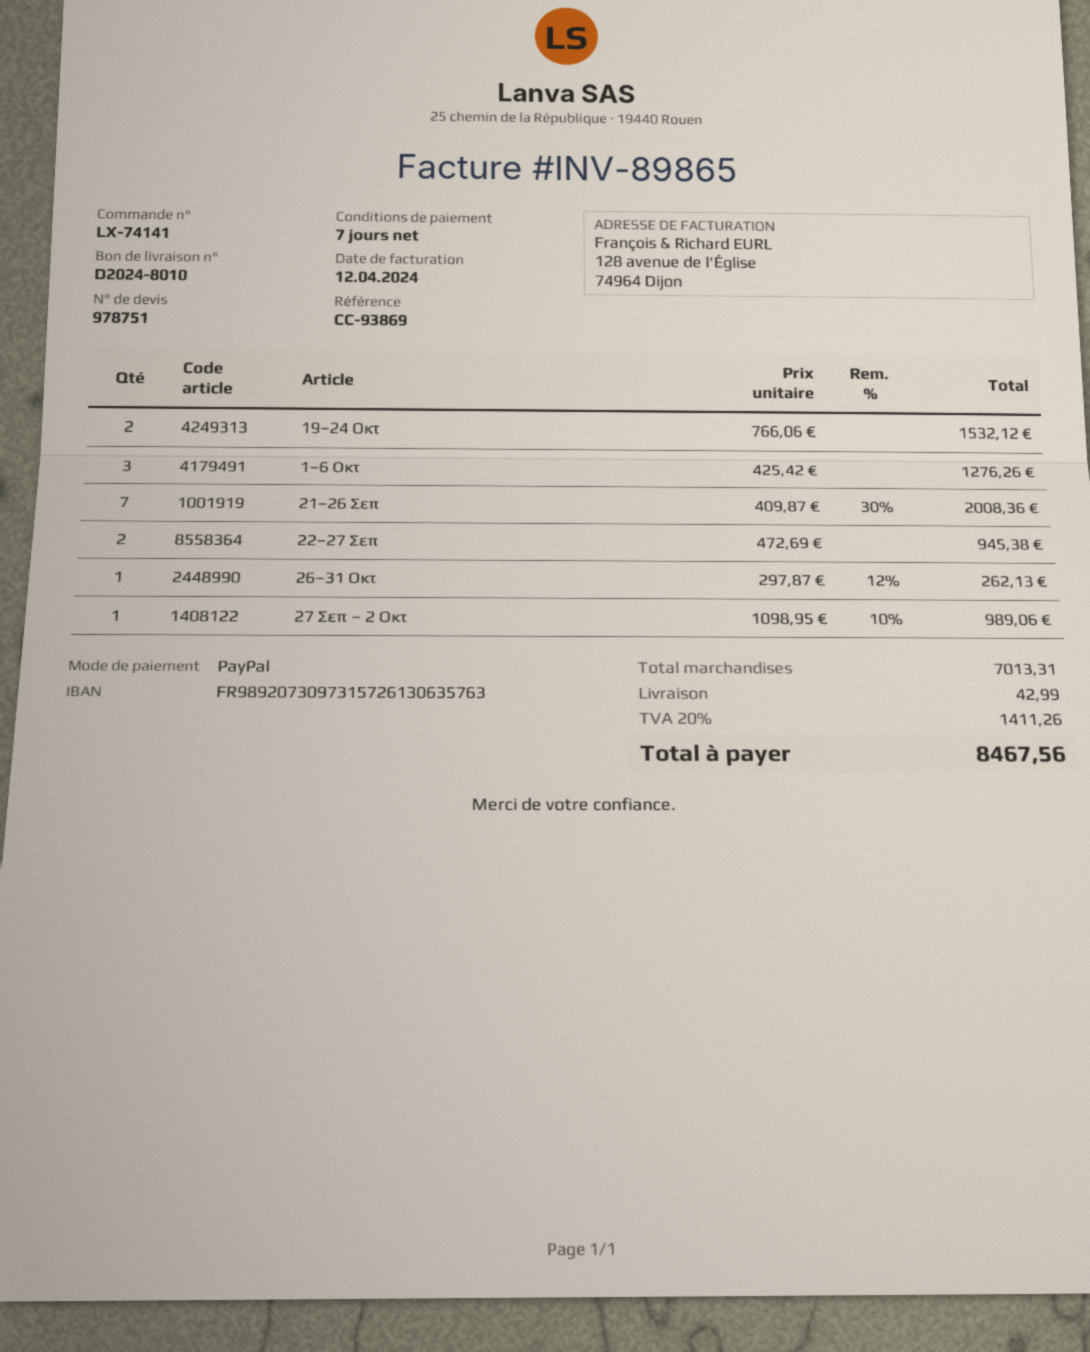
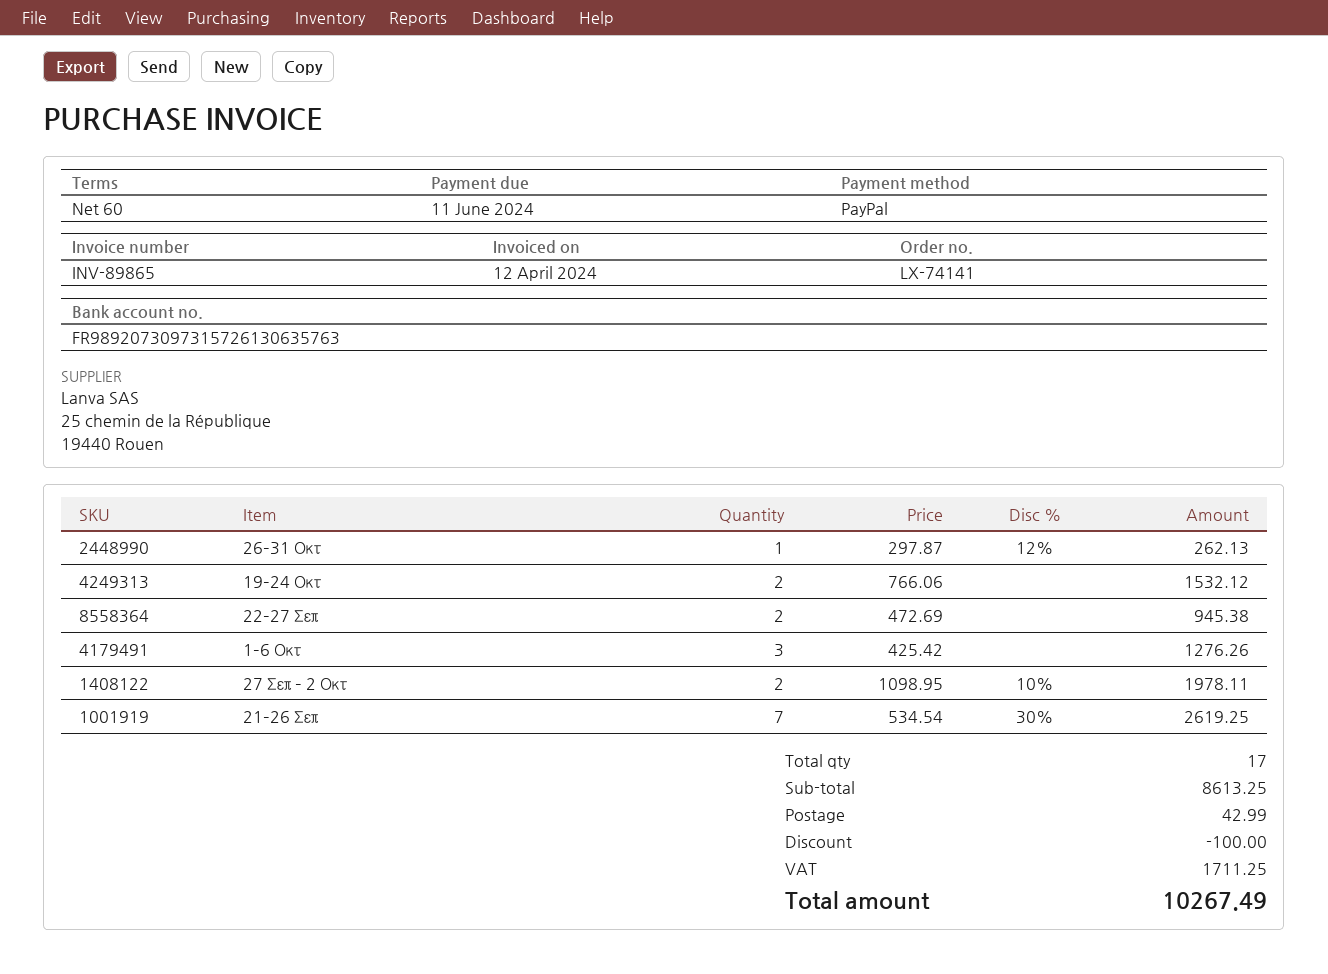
payment terms: 7 days -> 60 days
21–26 Σεπ: 7 x 409.87 - 30% = 2008.36 -> 7 x 534.54 - 30% = 2619.25
27 Σεπ – 2 Οκτ: 1 x 1098.95 - 10% = 989.06 -> 2 x 1098.95 - 10% = 1978.11
subtotal: 7013.31 -> 8613.25
discount: none -> 100.00
tax: 1411.26 -> 1711.25
total: 8467.56 -> 10267.49

